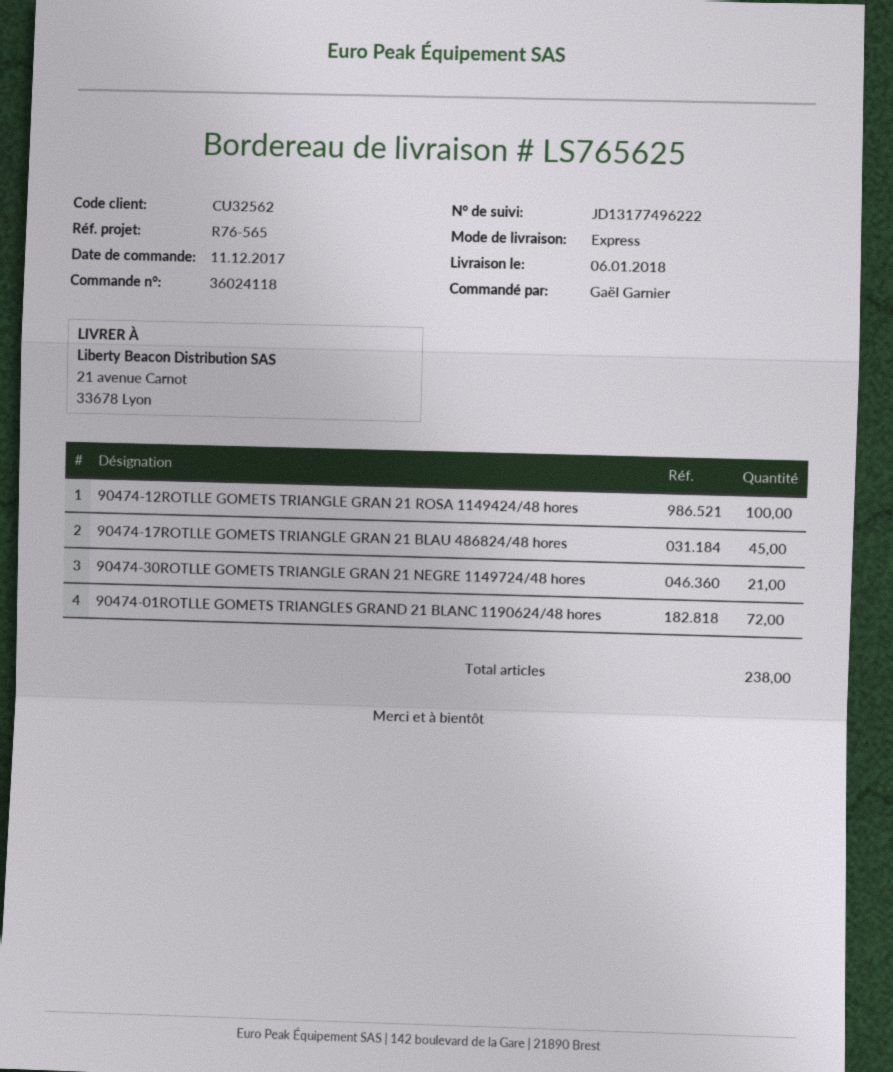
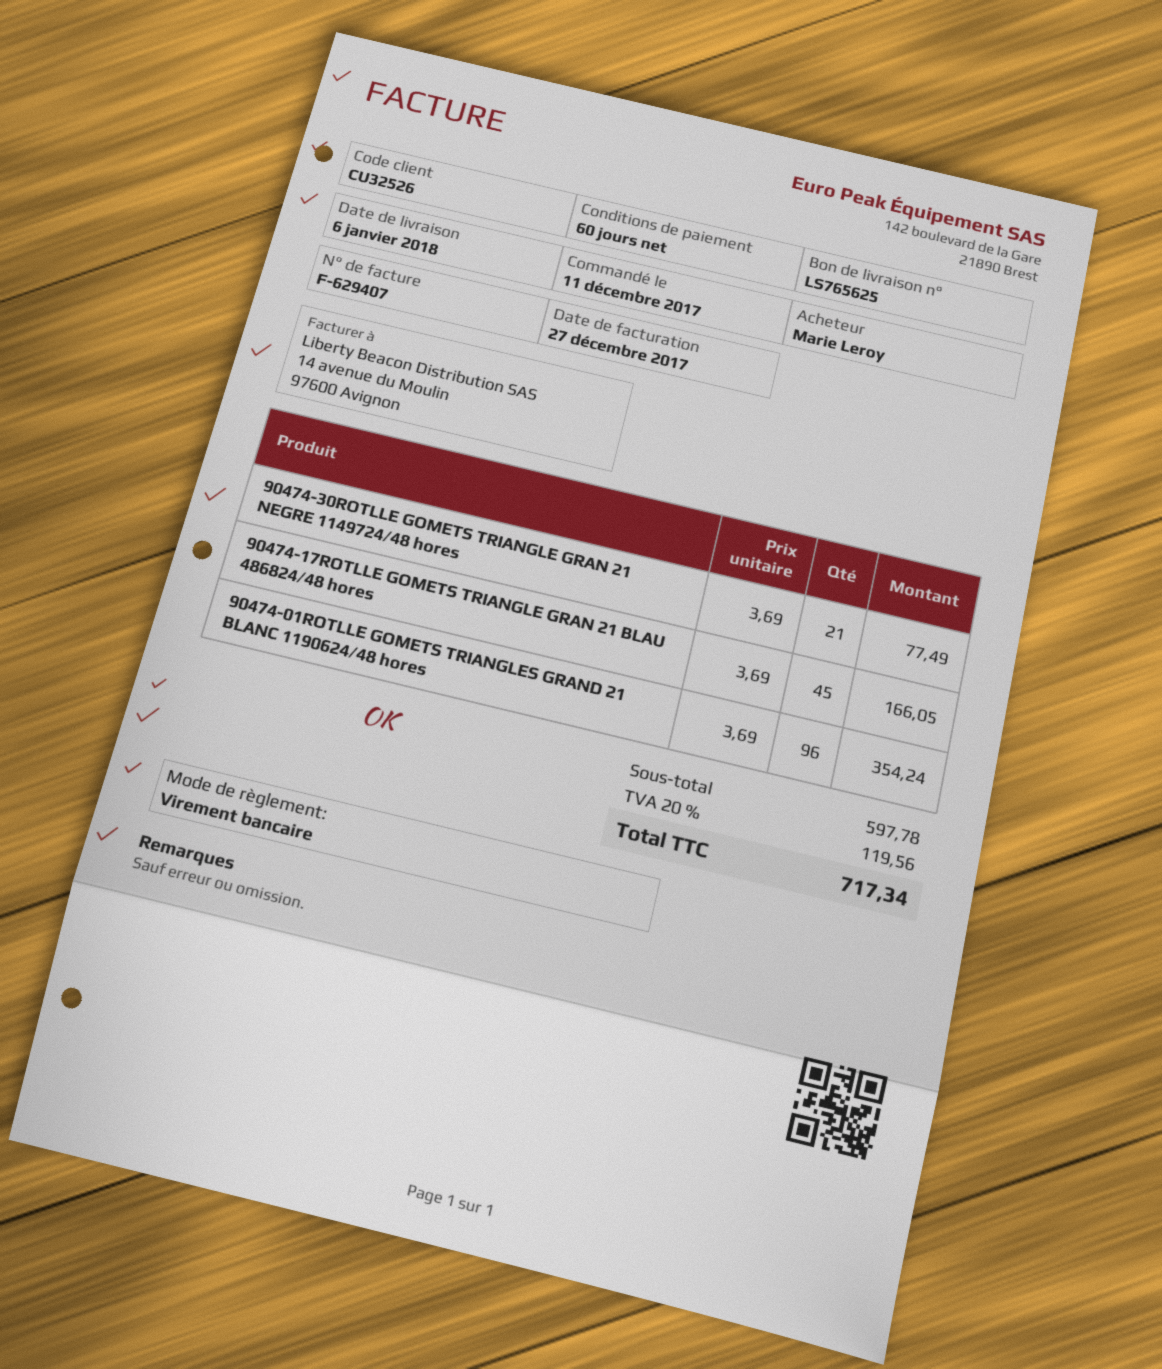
customer number: CU32562 -> CU32526
ordered by: Gaël Garnier -> Marie Leroy
90474-12ROTLLE GOMETS TRIANGLE GRAN 21 ROSA 1149424/48 hores: 100 -> none
90474-01ROTLLE GOMETS TRIANGLES GRAND 21 BLANC 1190624/48 hores: 72 -> 96

